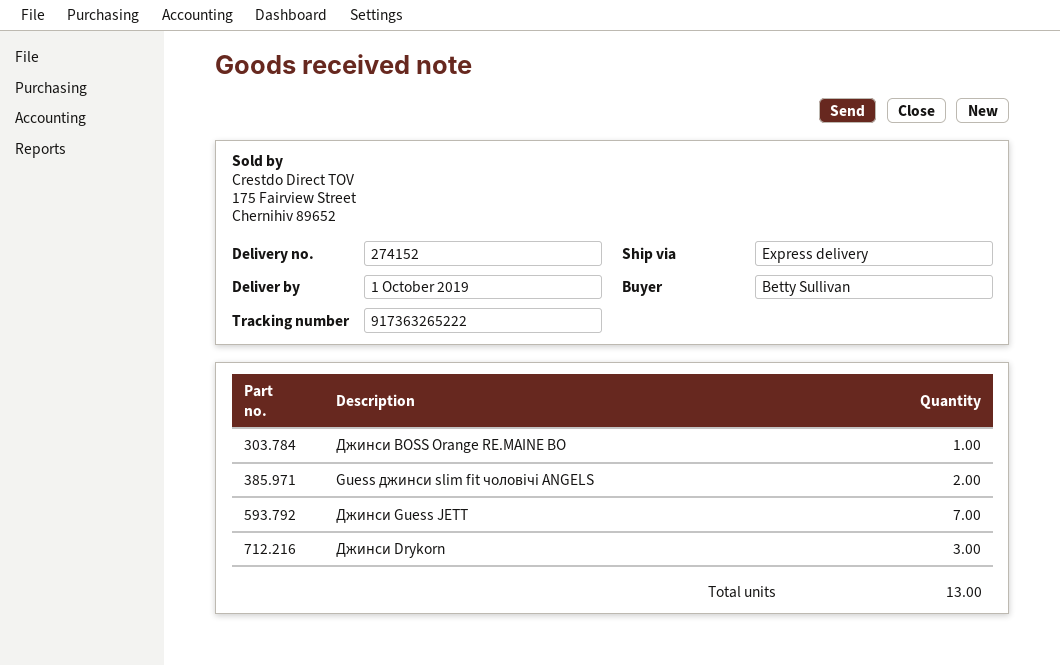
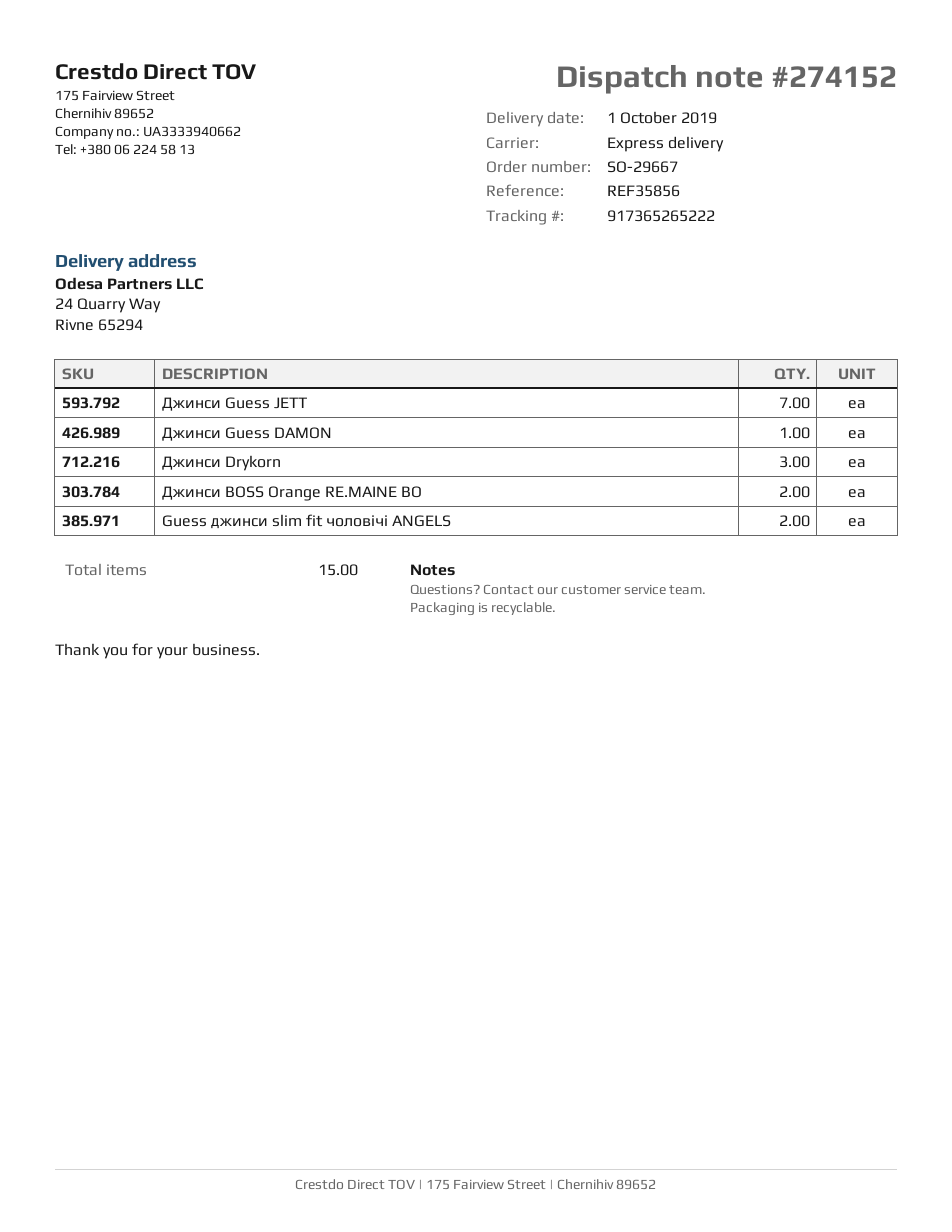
tracking number: 917363265222 -> 917365265222
Джинси BOSS Orange RE.MAINE BO: 1 -> 2
Джинси Guess DAMON: none -> 1
total quantity: 13 -> 15

